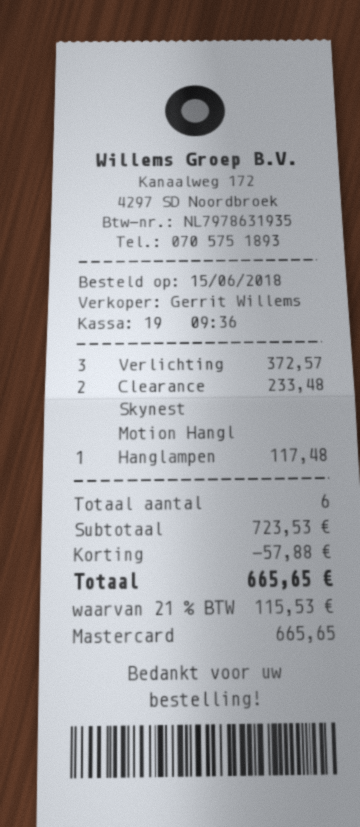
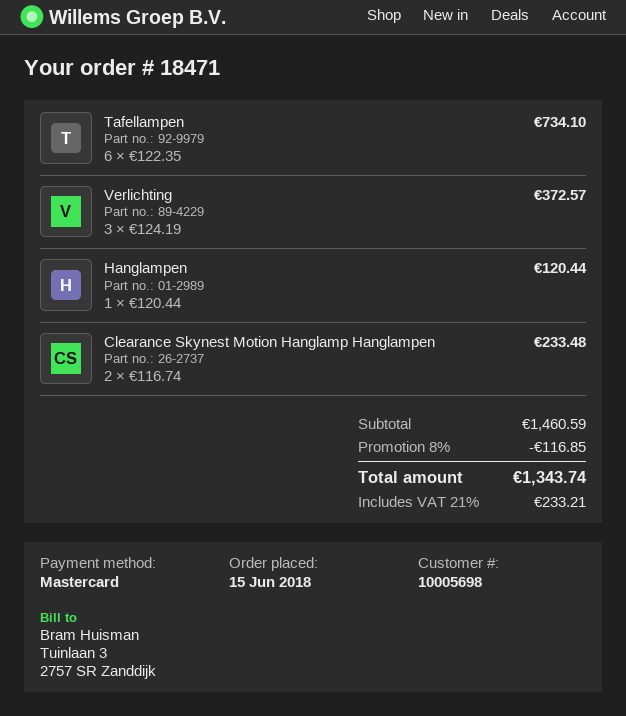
Hanglampen: 1 for 117.48 -> 1 for 120.44
Tafellampen: none -> 6 for 734.10
subtotal: 723.53 -> 1460.59
discount: 57.88 -> 116.85
tax: 21% = 115.53 -> 21% = 233.21
total: 665.65 -> 1343.74

